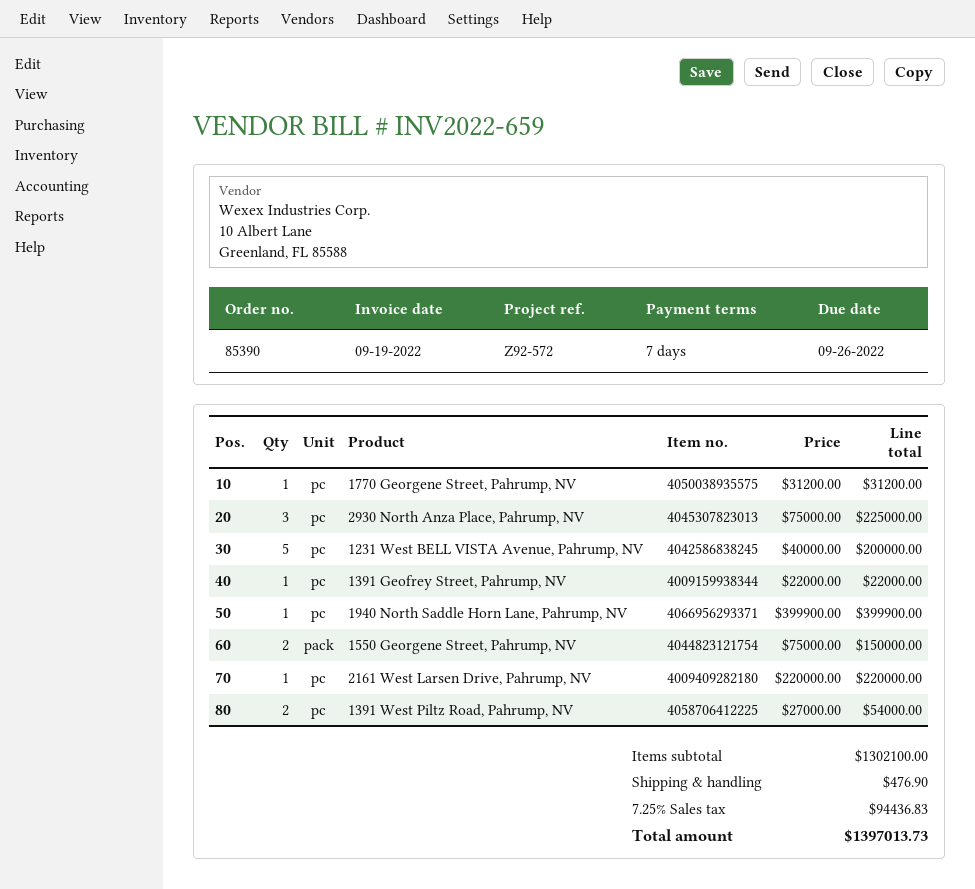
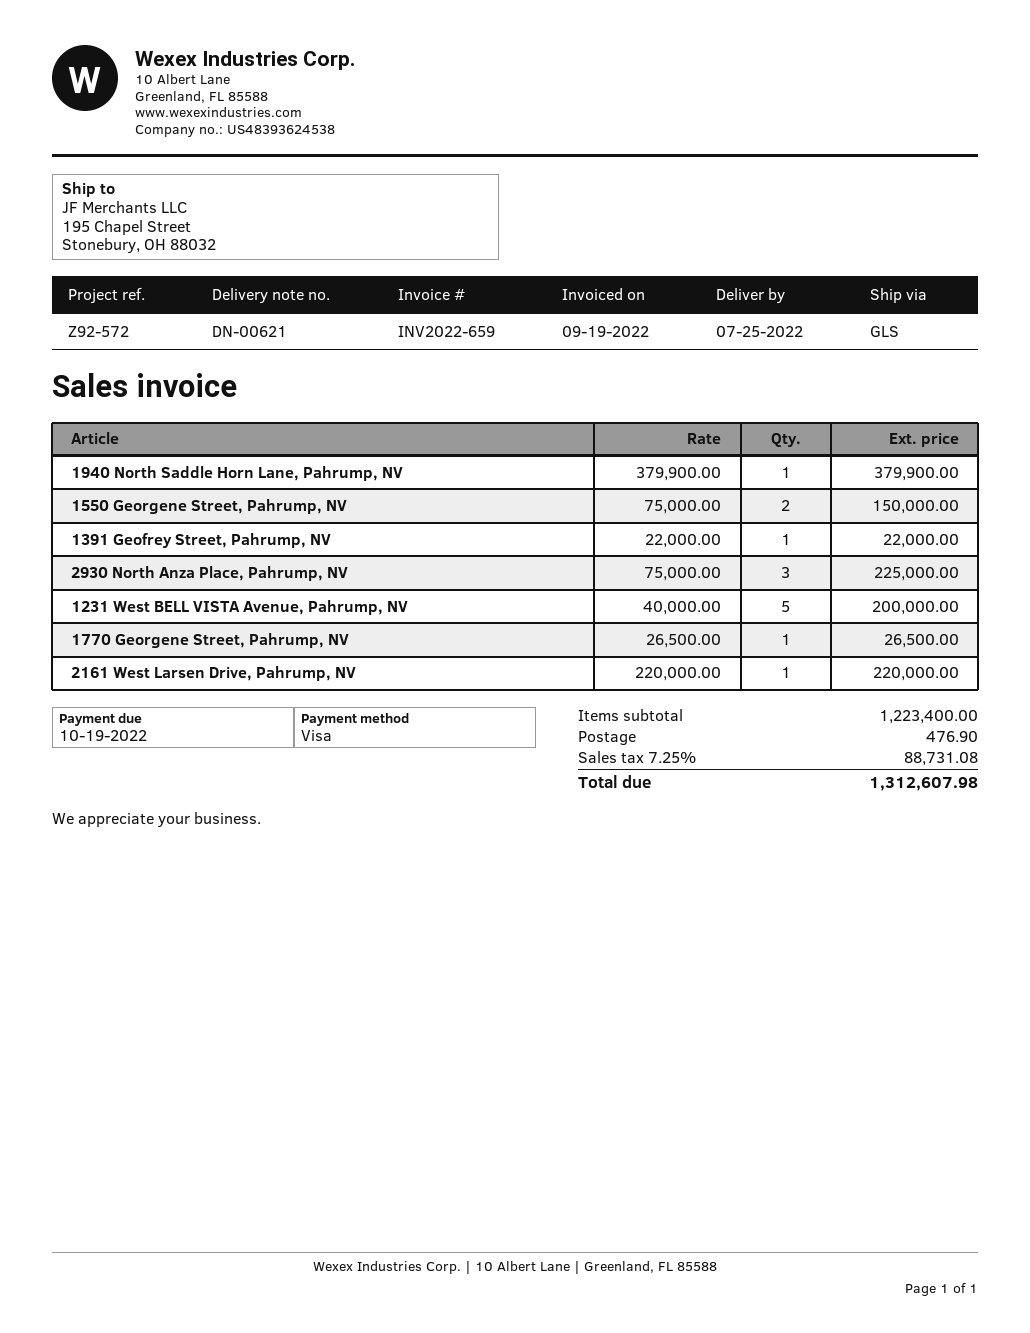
due date: 2022-09-26 -> 2022-10-19
1770 Georgene Street, Pahrump, NV: 1 x 31200.00 = 31200.00 -> 1 x 26500.00 = 26500.00
1940 North Saddle Horn Lane, Pahrump, NV: 1 x 399900.00 = 399900.00 -> 1 x 379900.00 = 379900.00
1391 West Piltz Road, Pahrump, NV: 2 x 27000.00 = 54000.00 -> none
subtotal: 1302100.00 -> 1223400.00
tax: 7.25% = 94436.83 -> 7.25% = 88731.08
total: 1397013.73 -> 1312607.98

